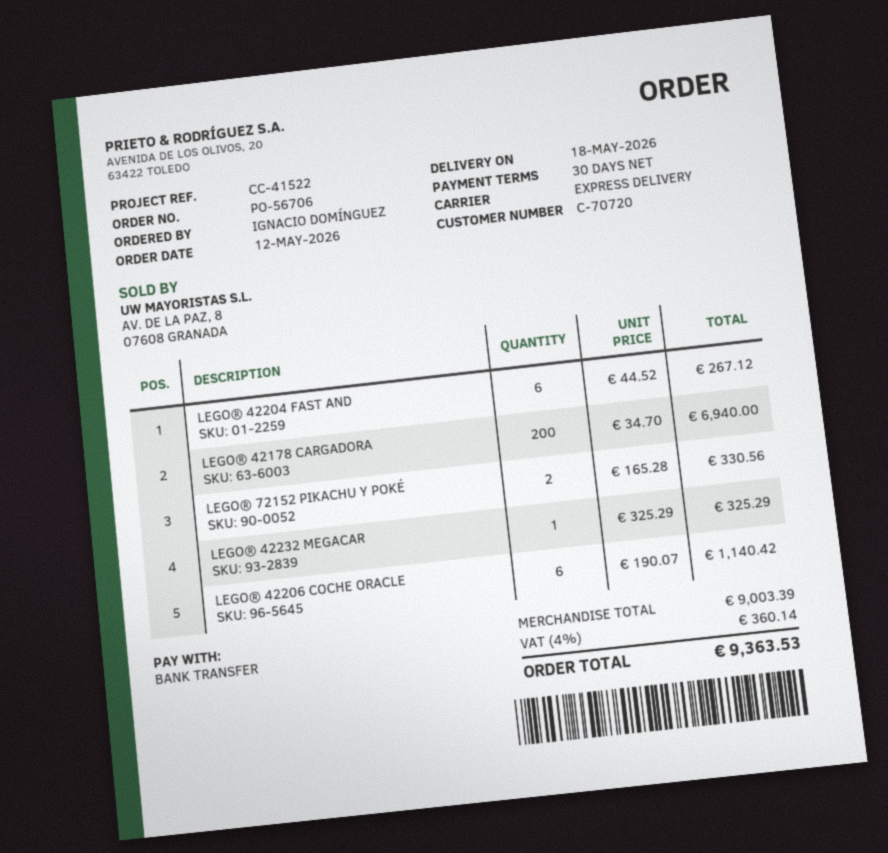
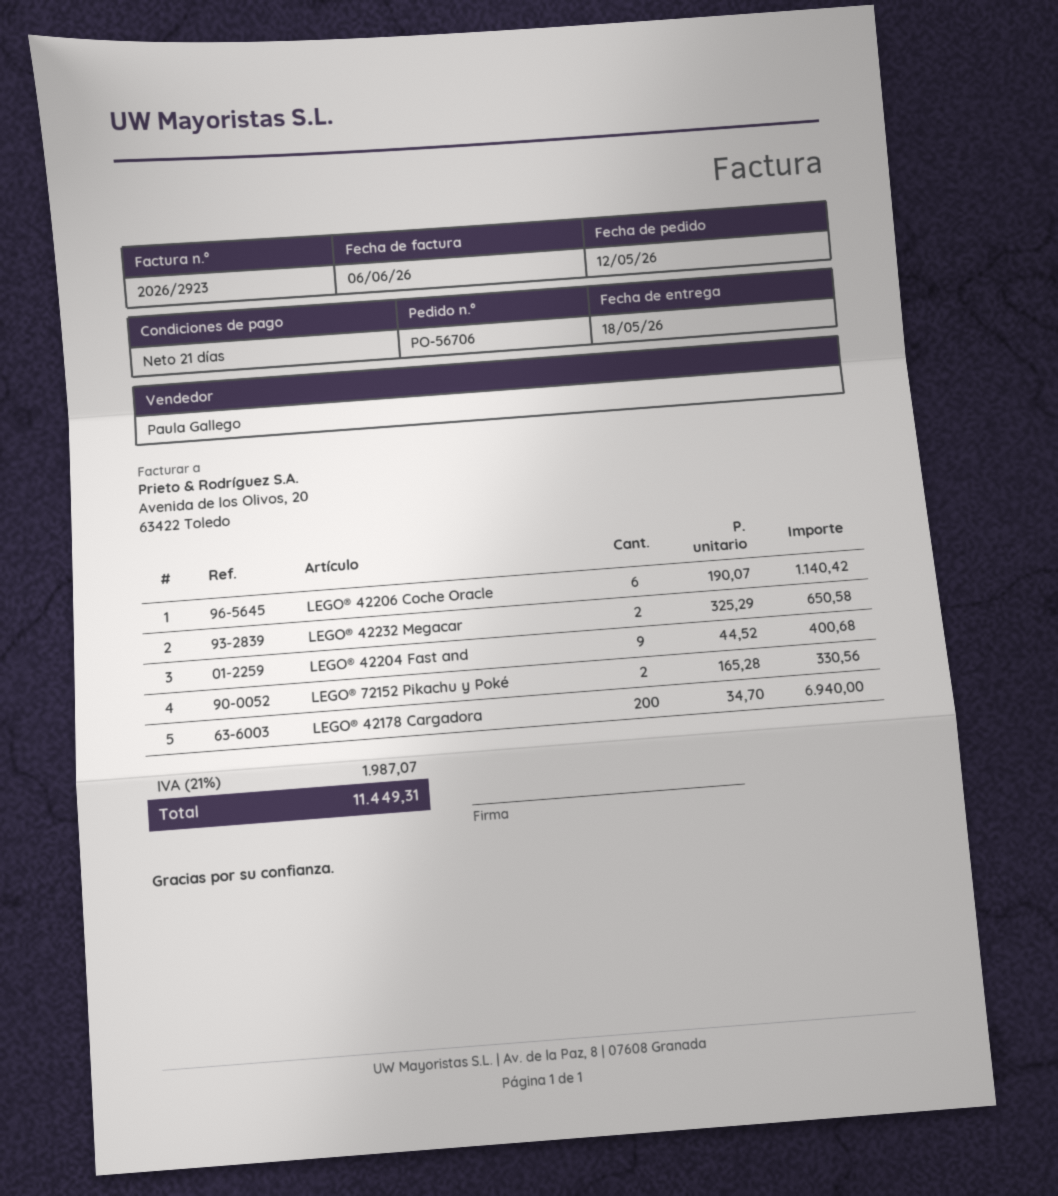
payment terms: 30 days -> 21 days
LEGO® 42204 FAST AND: 6 x 44.52 = 267.12 -> 9 x 44.52 = 400.68
LEGO® 42232 MEGACAR: 1 x 325.29 = 325.29 -> 2 x 325.29 = 650.58
tax: 4% = 360.14 -> 21% = 1987.07
total: 9363.53 -> 11449.31

